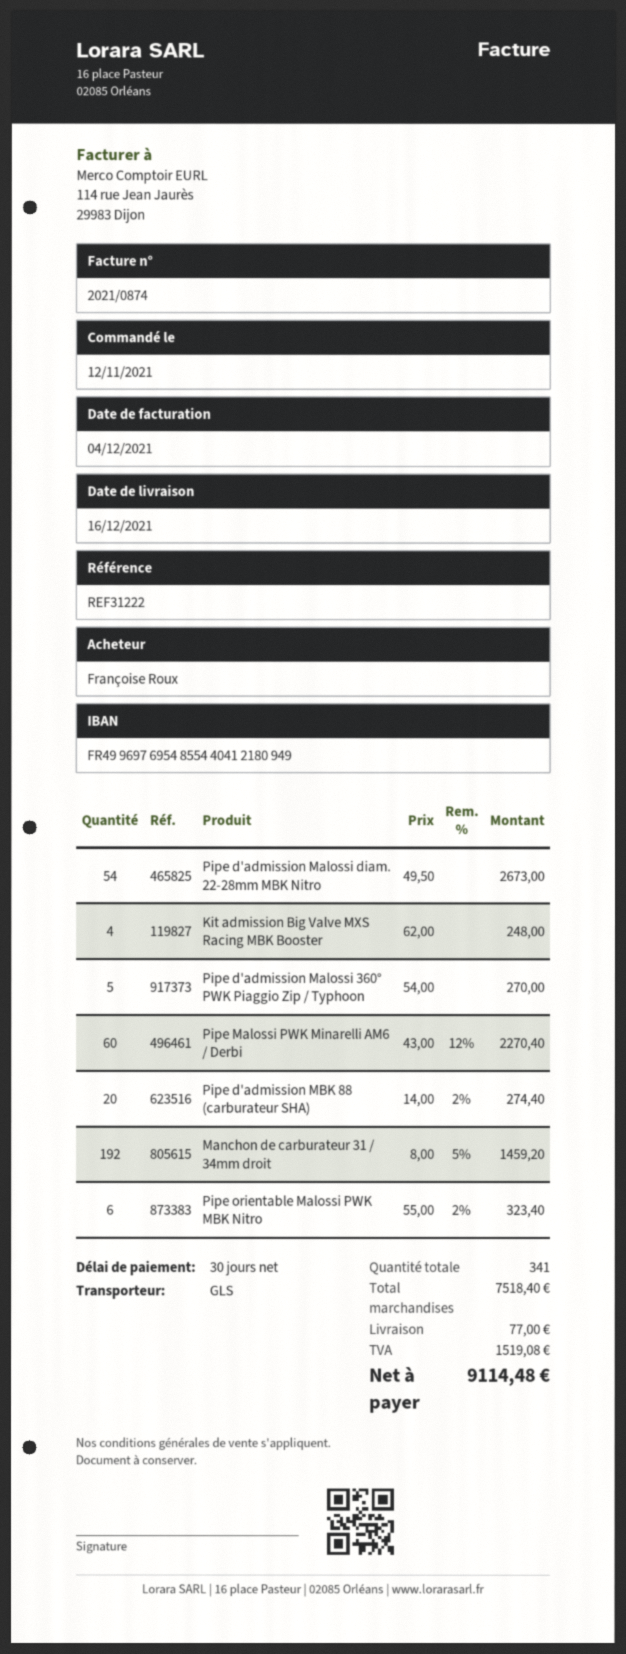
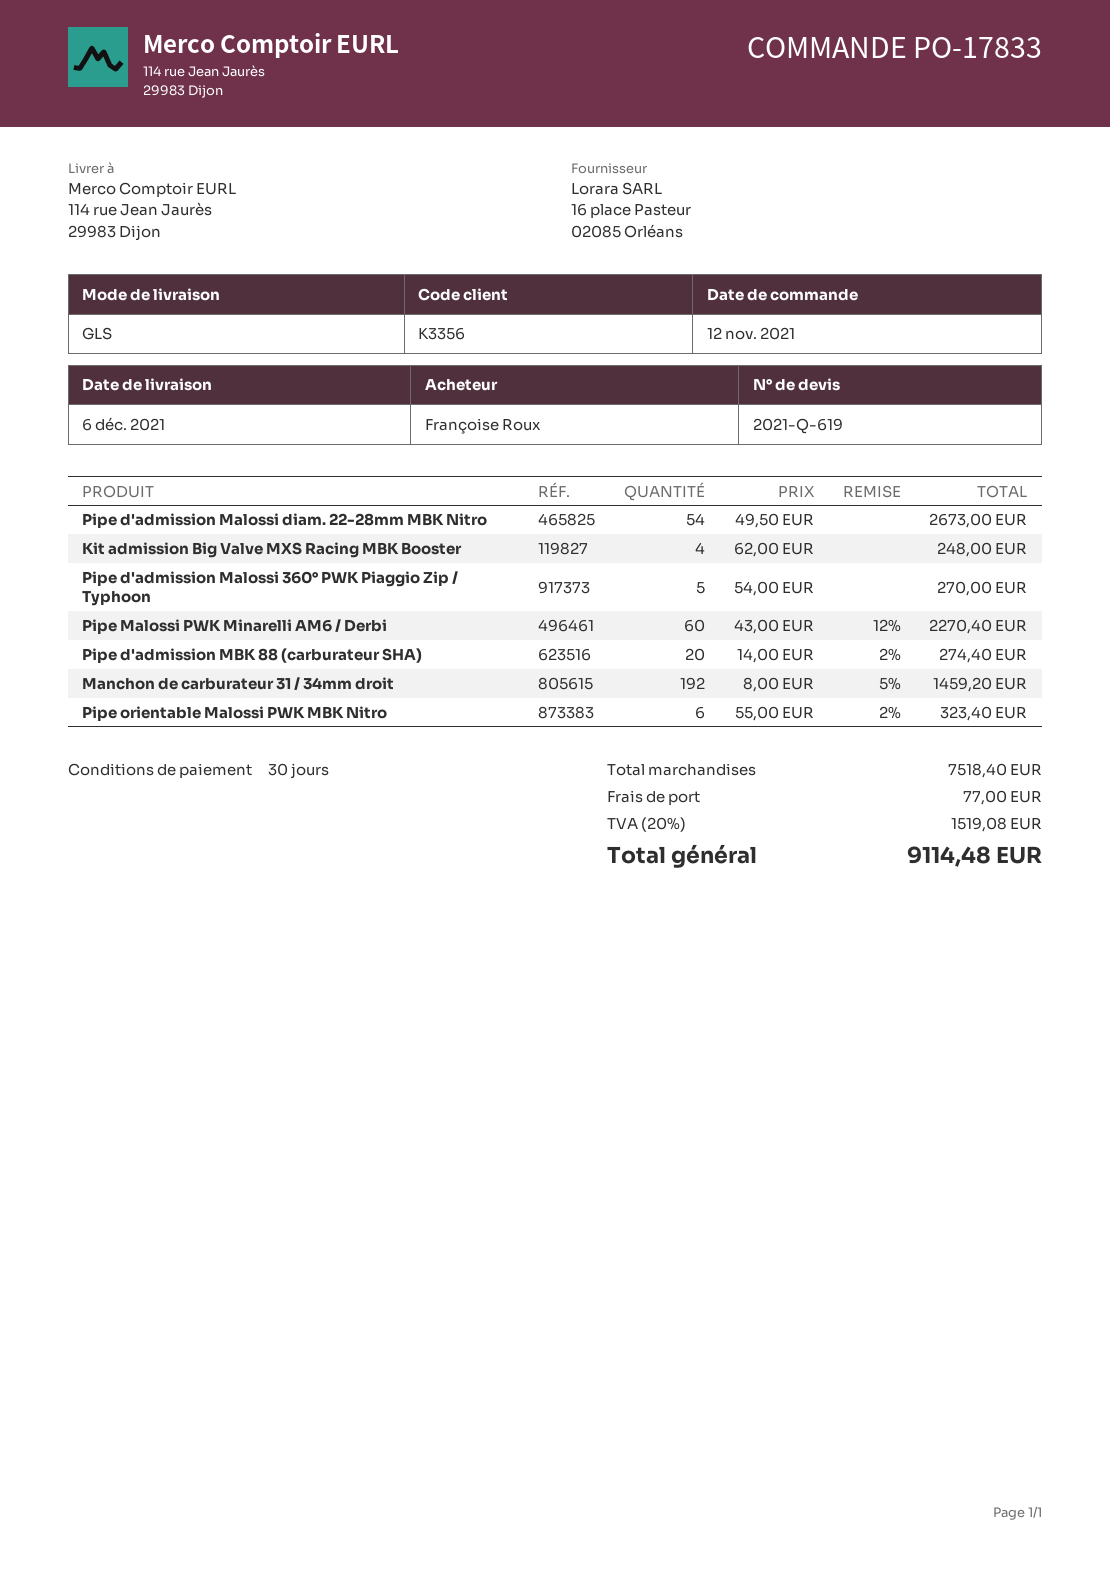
delivery date: 2021-12-16 -> 2021-12-06

